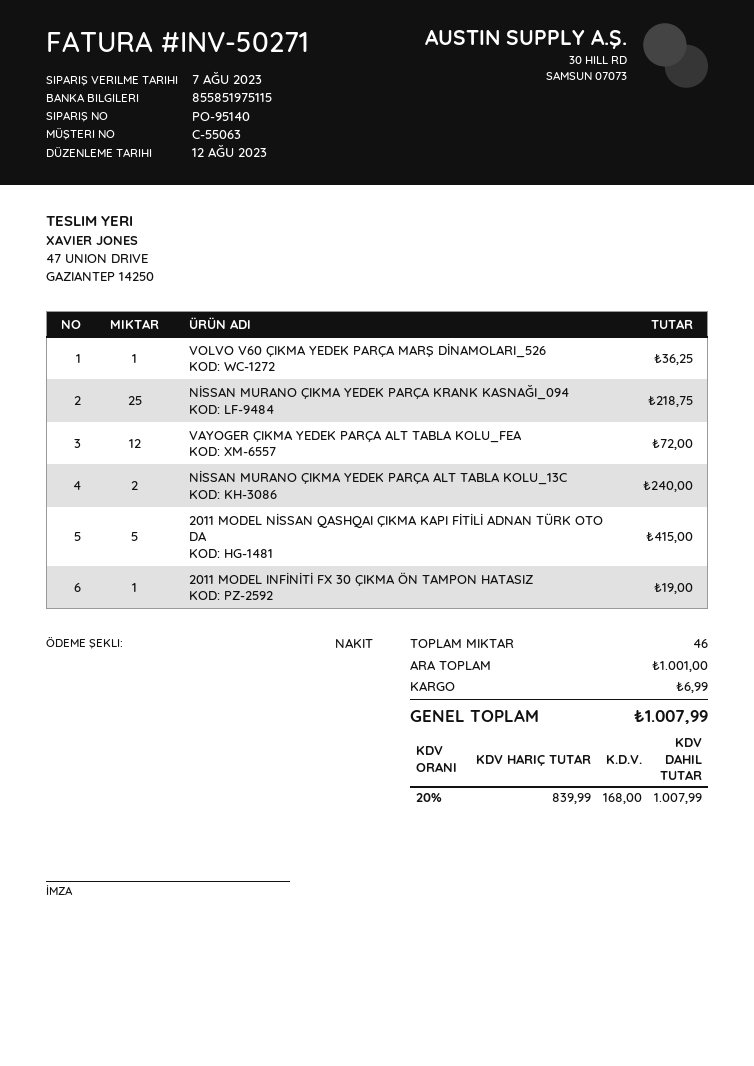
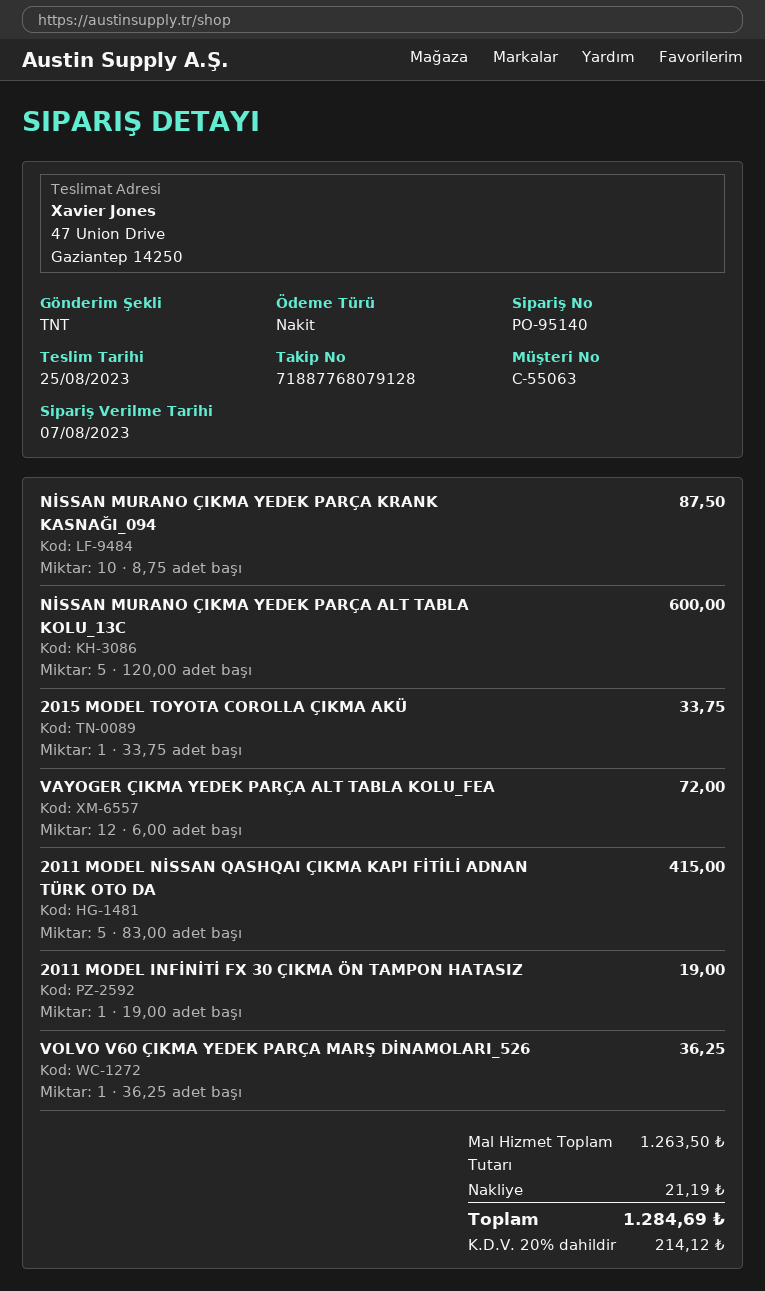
NİSSAN MURANO ÇIKMA YEDEK PARÇA KRANK KASNAĞI_094: 25 for 218.75 -> 10 for 87.50
NİSSAN MURANO ÇIKMA YEDEK PARÇA ALT TABLA KOLU_13C: 2 for 240.00 -> 5 for 600.00
2015 MODEL TOYOTA COROLLA ÇIKMA AKÜ: none -> 1 for 33.75
subtotal: 1001.00 -> 1263.50
shipping: 6.99 -> 21.19
tax: 20% = 168.00 -> 20% = 214.12
total: 1007.99 -> 1284.69

